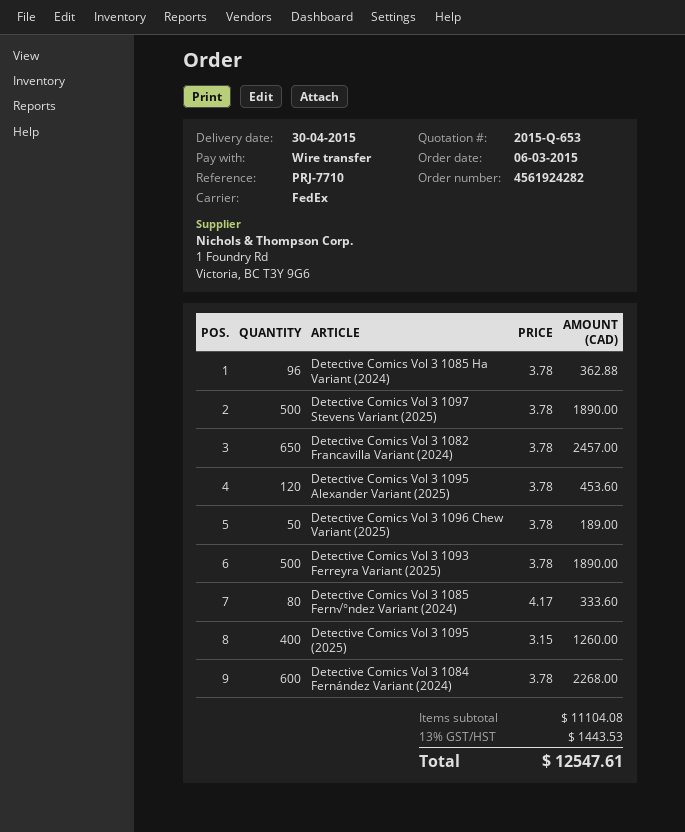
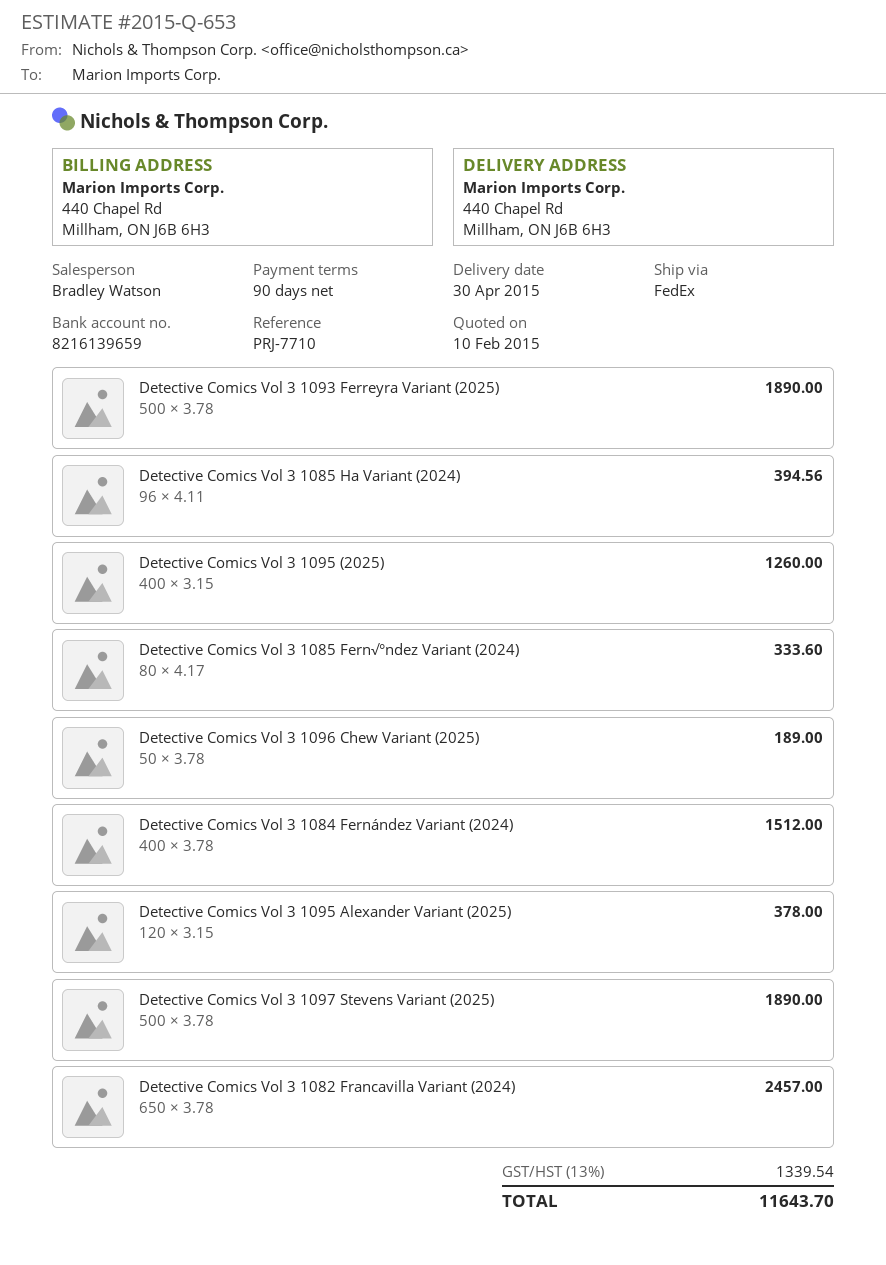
Detective Comics Vol 3 1085 Ha Variant (2024): 96 x 3.78 = 362.88 -> 96 x 4.11 = 394.56
Detective Comics Vol 3 1095 Alexander Variant (2025): 120 x 3.78 = 453.60 -> 120 x 3.15 = 378.00
Detective Comics Vol 3 1084 Fernández Variant (2024): 600 x 3.78 = 2268.00 -> 400 x 3.78 = 1512.00
tax: 13% = 1443.53 -> 13% = 1339.54
total: 12547.61 -> 11643.70

